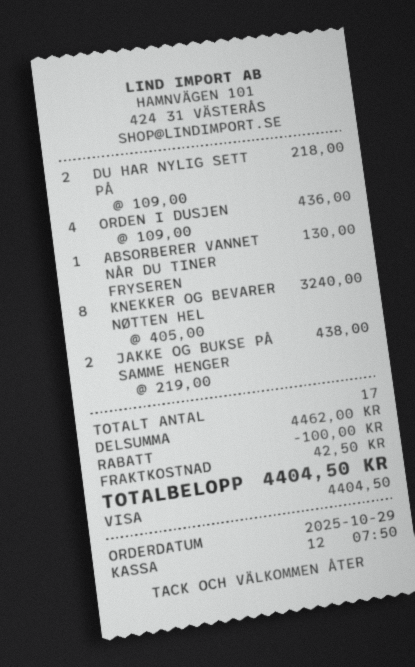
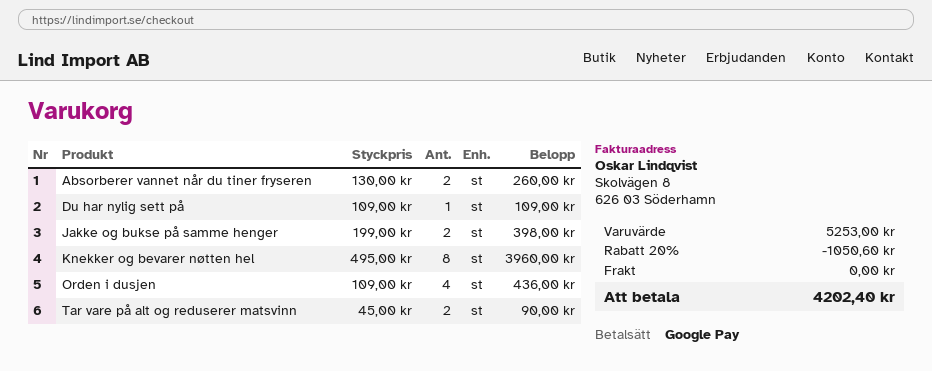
payment method: Visa -> Google Pay
DU HAR NYLIG SETT PÅ: 2 x 109.00 = 218.00 -> 1 x 109.00 = 109.00
ABSORBERER VANNET NÅR DU TINER FRYSEREN: 1 x 130.00 = 130.00 -> 2 x 130.00 = 260.00
KNEKKER OG BEVARER NØTTEN HEL: 8 x 405.00 = 3240.00 -> 8 x 495.00 = 3960.00
JAKKE OG BUKSE PÅ SAMME HENGER: 2 x 219.00 = 438.00 -> 2 x 199.00 = 398.00
Tar vare på alt og reduserer matsvinn: none -> 2 x 45.00 = 90.00
subtotal: 4462.00 -> 5253.00
discount: 100.00 -> 1050.60
shipping: 42.50 -> 0.00
total: 4404.50 -> 4202.40

